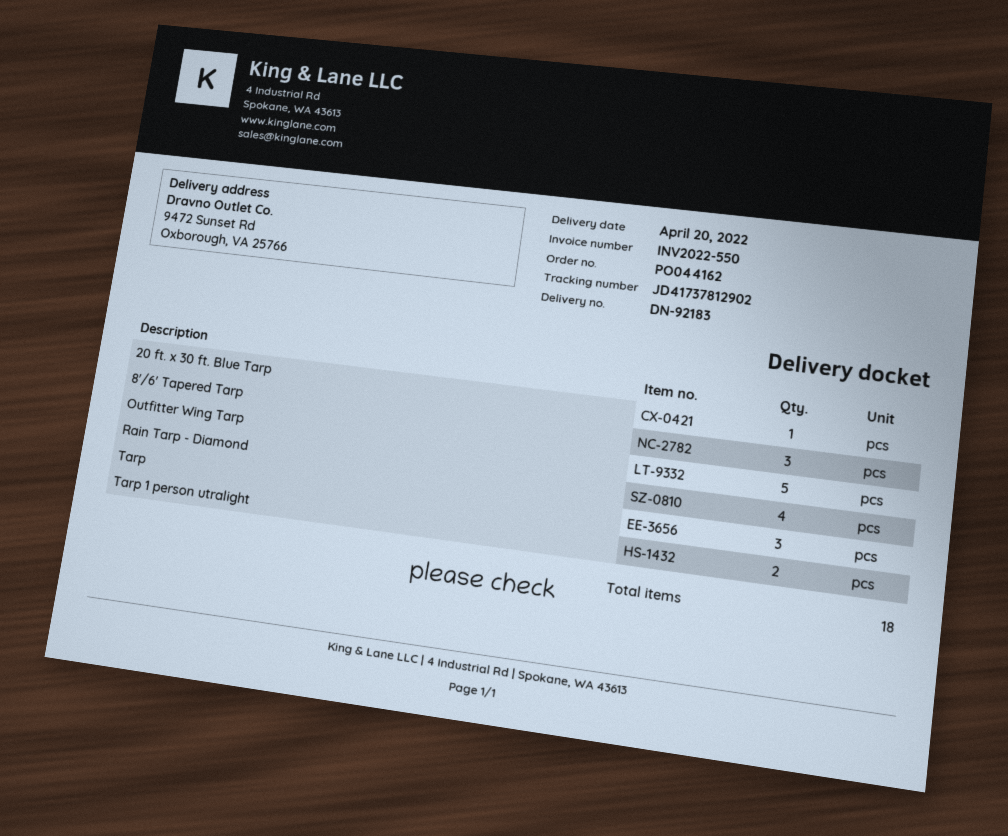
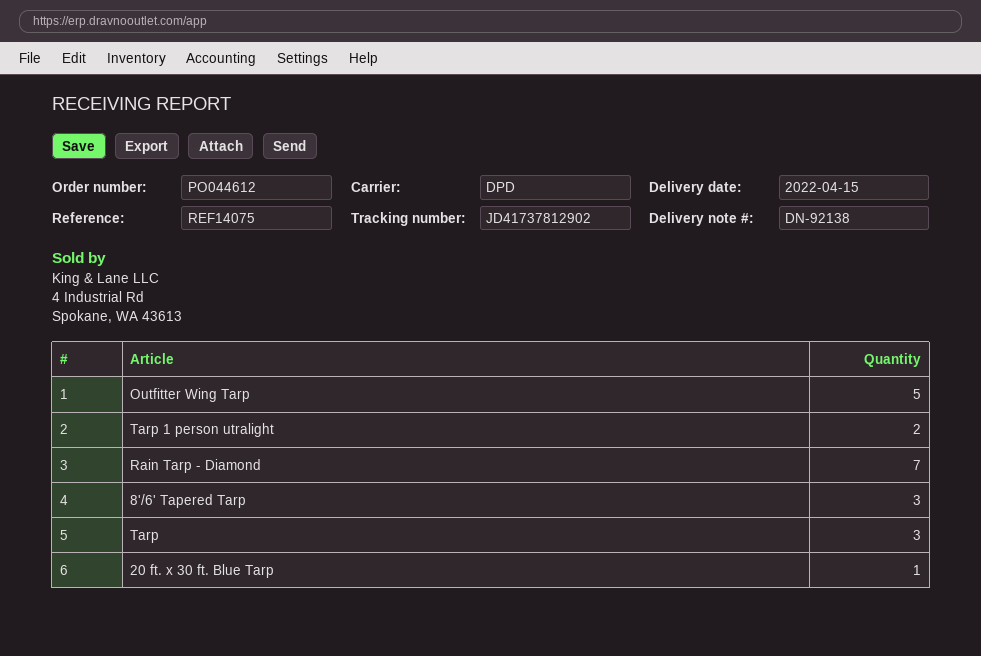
order number: PO044162 -> PO044612
delivery note number: DN-92183 -> DN-92138
delivery date: 2022-04-20 -> 2022-04-15
Rain Tarp - Diamond: 4 -> 7

